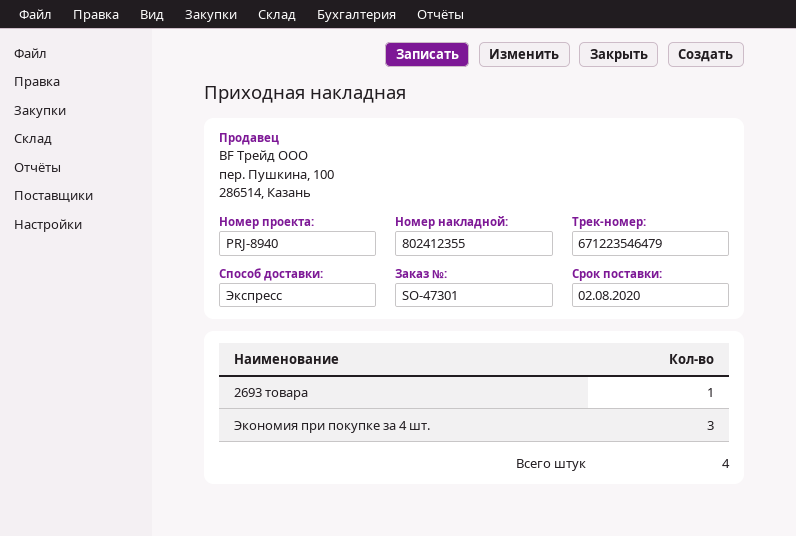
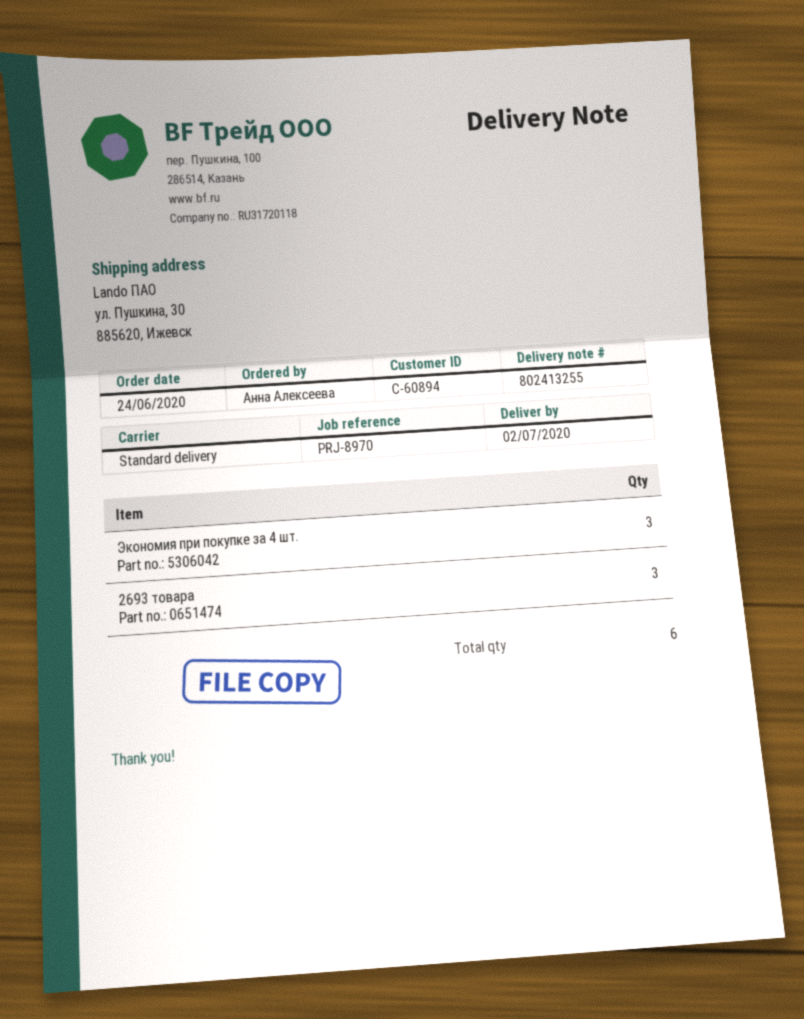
delivery note number: 802412355 -> 802413255
delivery date: 2020-08-02 -> 2020-07-02
reference: PRJ-8940 -> PRJ-8970
shipping method: express -> standard
2693 товара: 1 -> 3
total quantity: 4 -> 6

